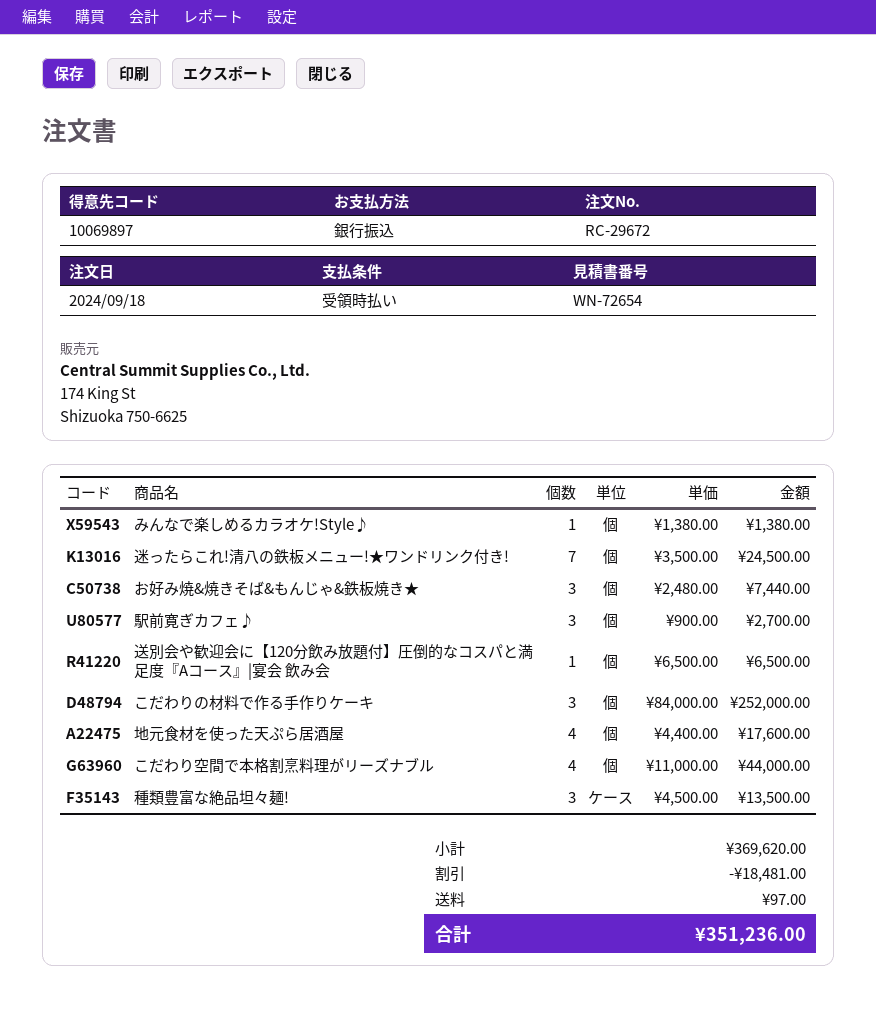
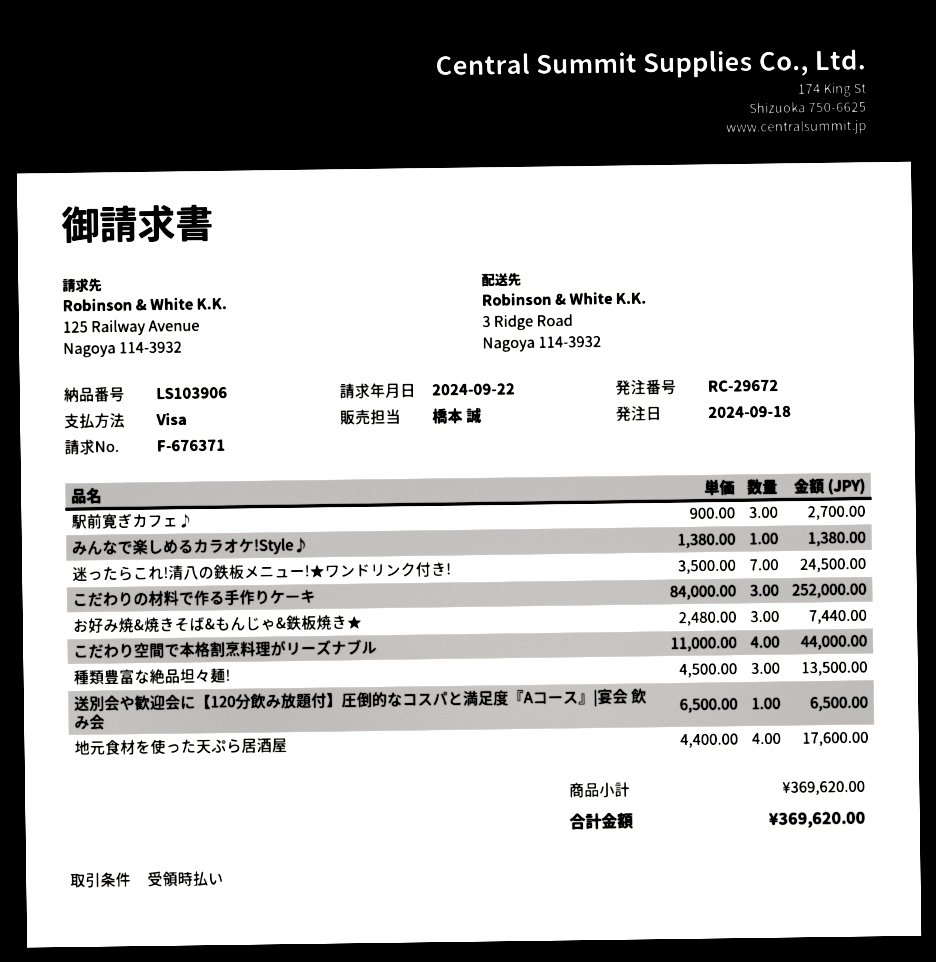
payment method: bank transfer -> Visa
discount: 18481.00 -> none
shipping: 97.00 -> none
total: 351236.00 -> 369620.00

